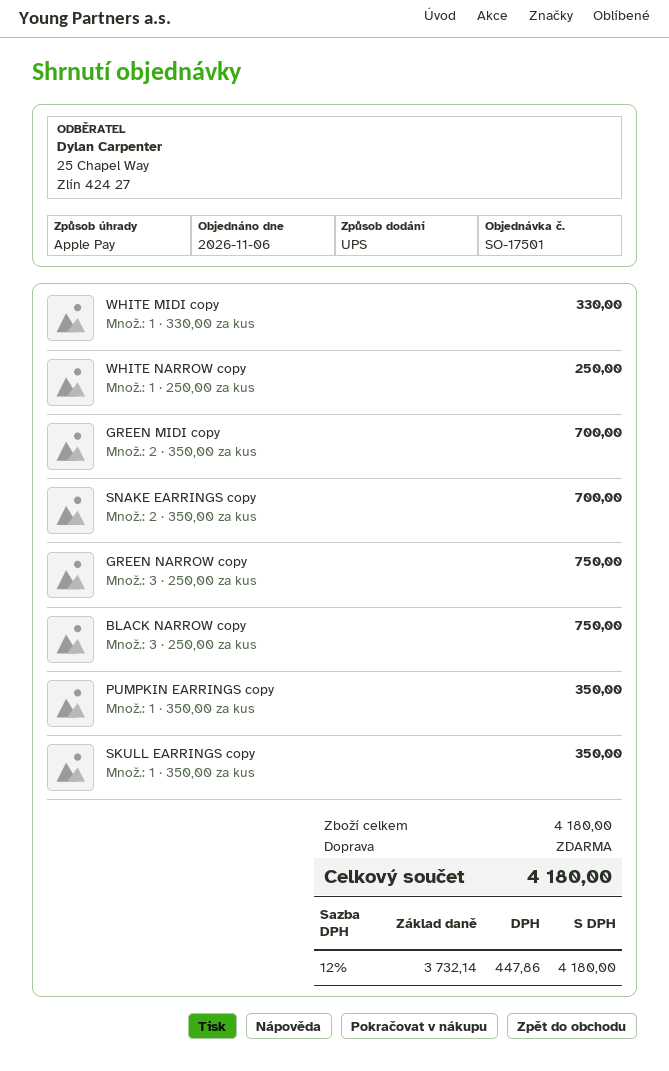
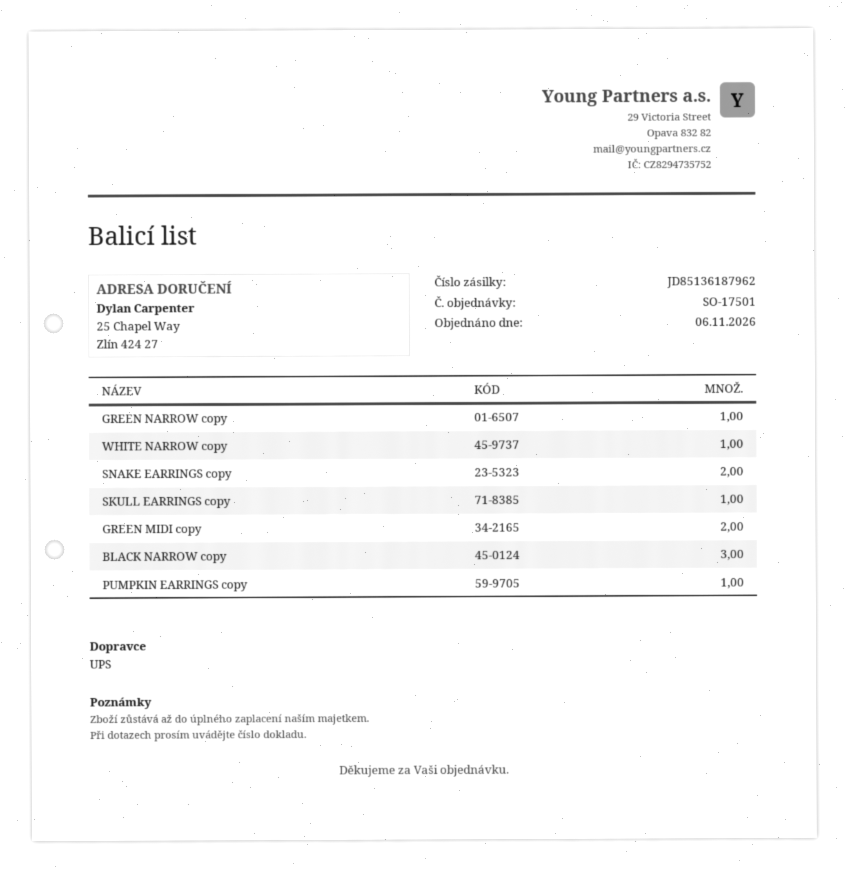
WHITE MIDI copy: 1 -> none
GREEN NARROW copy: 3 -> 1

